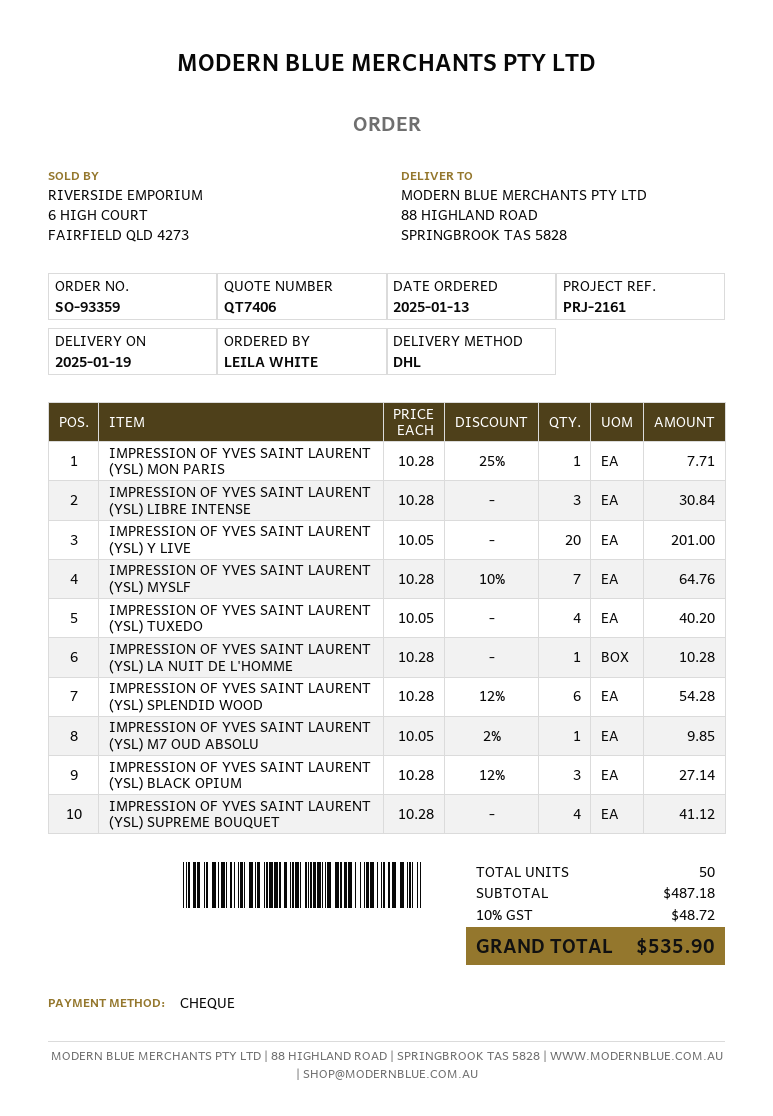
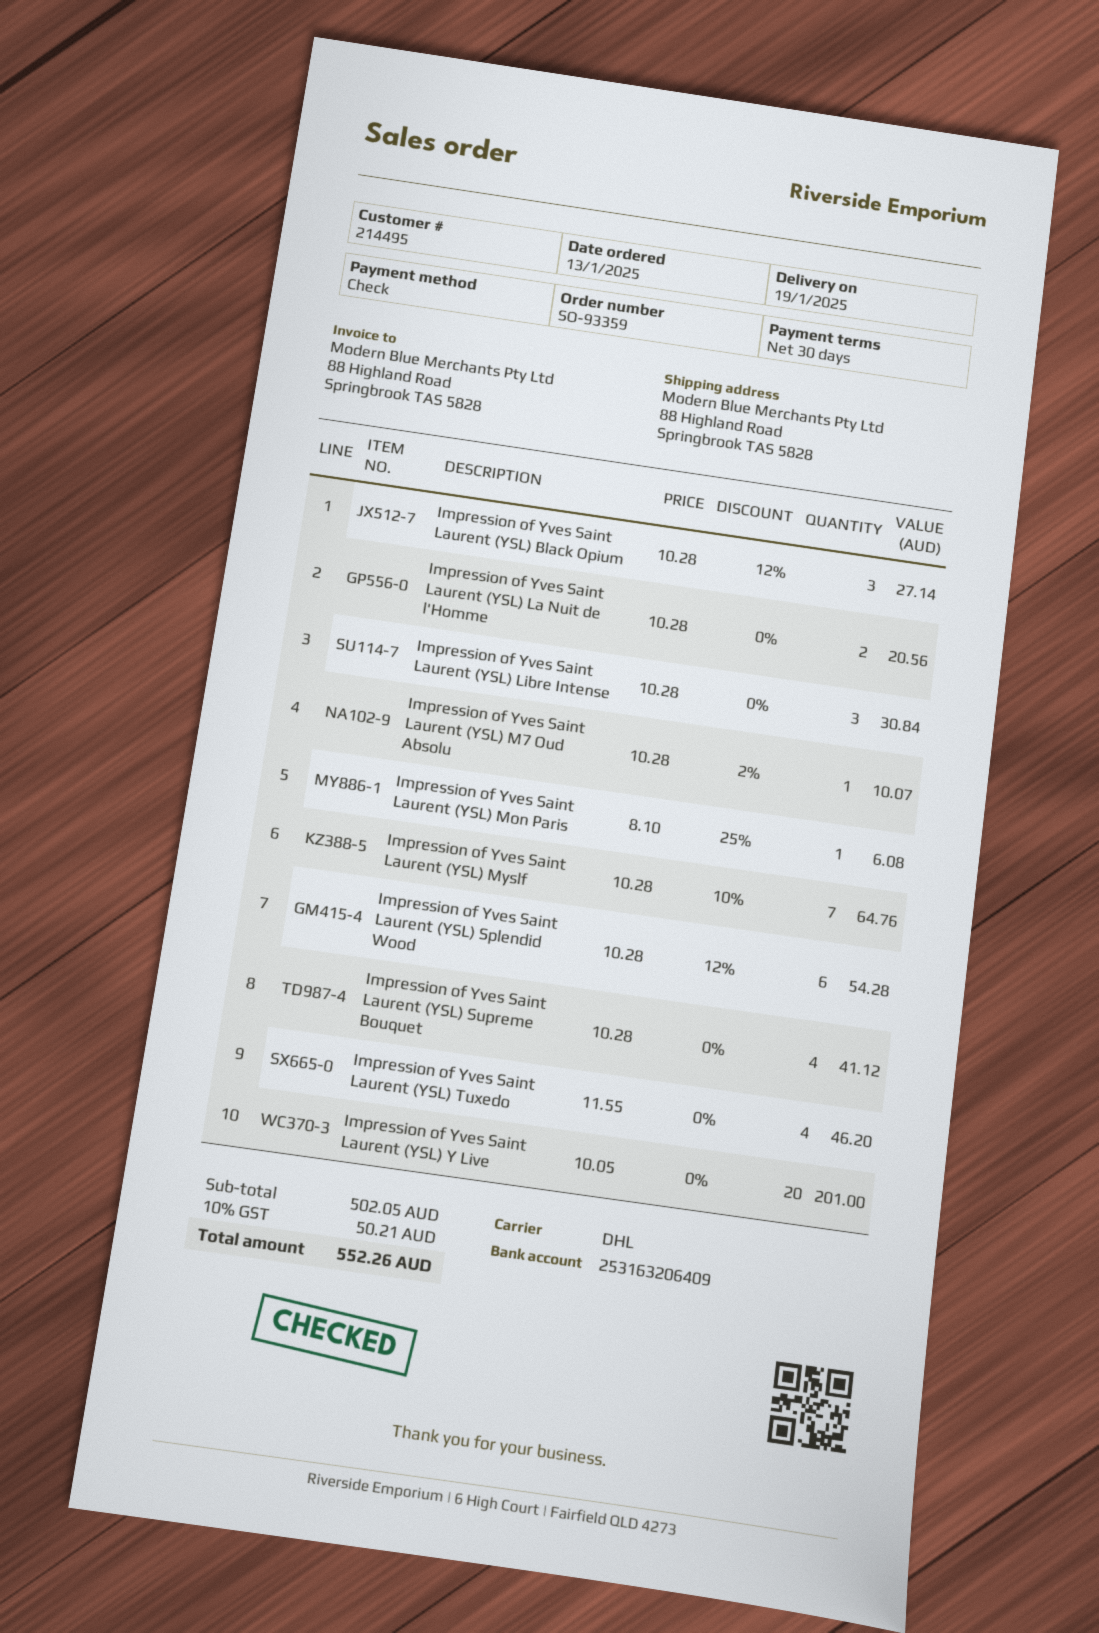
IMPRESSION OF YVES SAINT LAURENT (YSL) MON PARIS: 1 x 10.28 - 25% = 7.71 -> 1 x 8.10 - 25% = 6.08
IMPRESSION OF YVES SAINT LAURENT (YSL) TUXEDO: 4 x 10.05 = 40.20 -> 4 x 11.55 = 46.20
IMPRESSION OF YVES SAINT LAURENT (YSL) LA NUIT DE L'HOMME: 1 x 10.28 = 10.28 -> 2 x 10.28 = 20.56
IMPRESSION OF YVES SAINT LAURENT (YSL) M7 OUD ABSOLU: 1 x 10.05 - 2% = 9.85 -> 1 x 10.28 - 2% = 10.07
subtotal: 487.18 -> 502.05
tax: 10% = 48.72 -> 10% = 50.21
total: 535.90 -> 552.26

